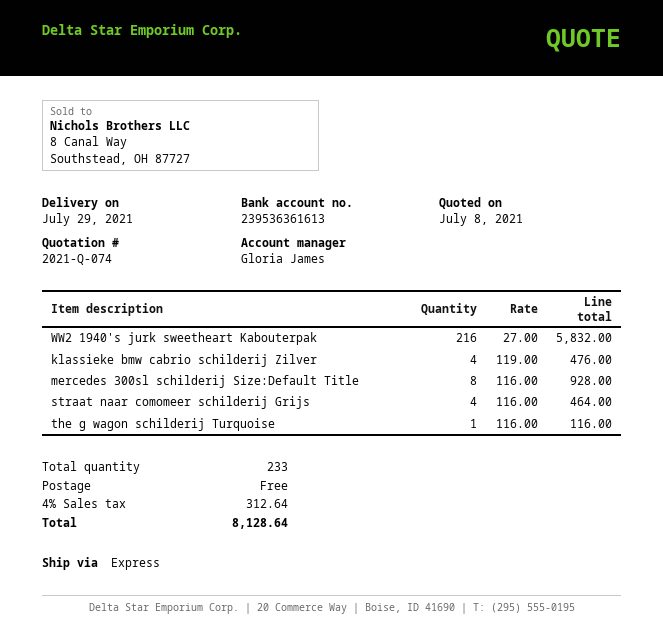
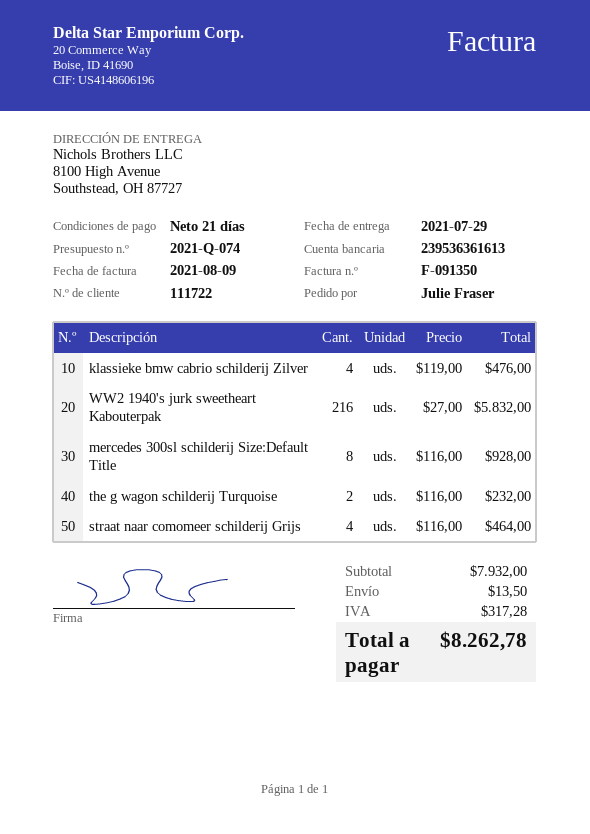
the g wagon schilderij Turquoise: 1 x 116.00 = 116.00 -> 2 x 116.00 = 232.00
shipping: 0.00 -> 13.50
tax: 312.64 -> 317.28
total: 8128.64 -> 8262.78

